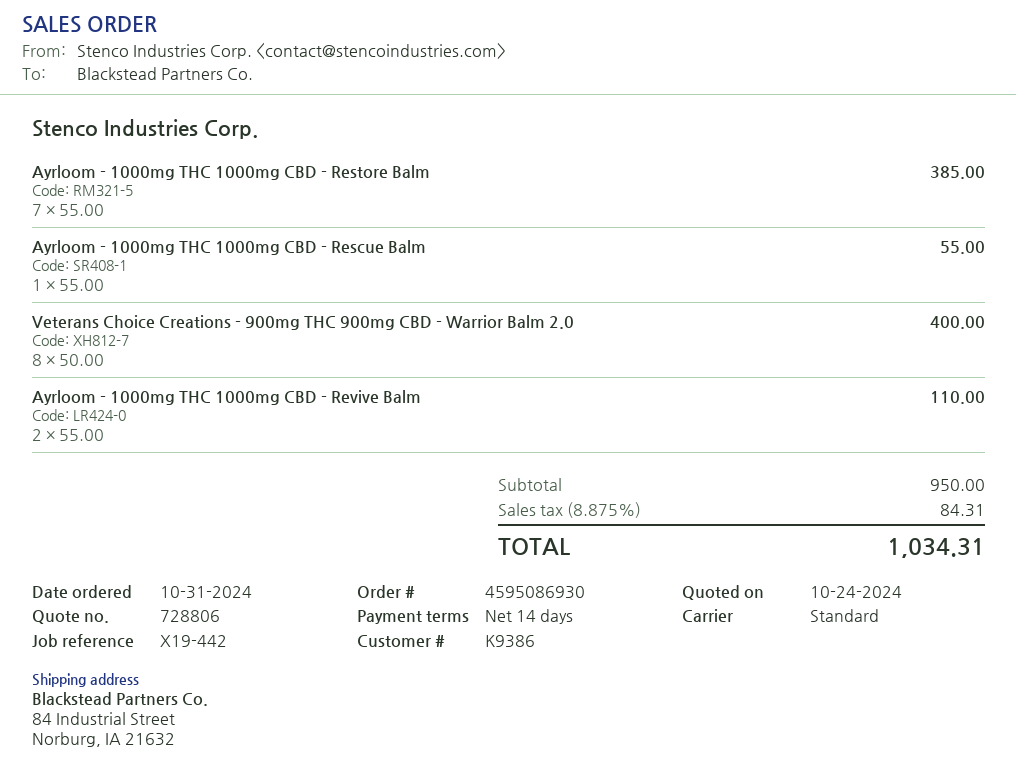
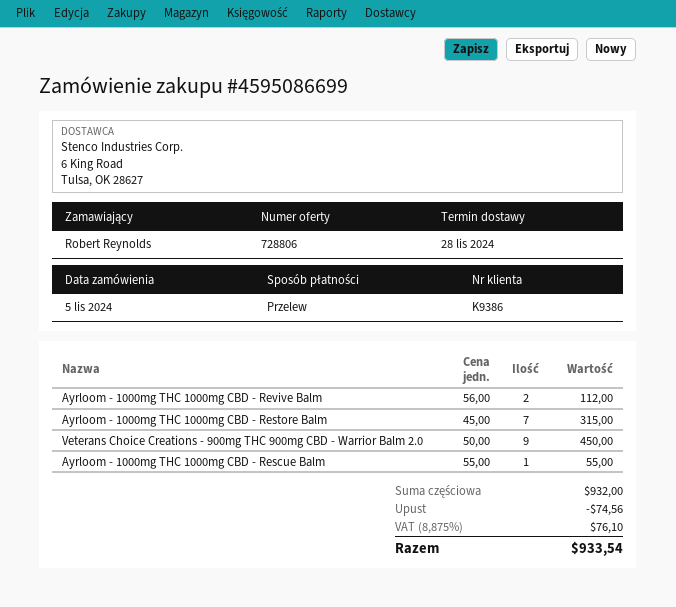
order number: 4595086930 -> 4595086699
order date: 2024-10-31 -> 2024-11-05
Ayrloom - 1000mg THC 1000mg CBD - Restore Balm: 7 x 55.00 = 385.00 -> 7 x 45.00 = 315.00
Veterans Choice Creations - 900mg THC 900mg CBD - Warrior Balm 2.0: 8 x 50.00 = 400.00 -> 9 x 50.00 = 450.00
Ayrloom - 1000mg THC 1000mg CBD - Revive Balm: 2 x 55.00 = 110.00 -> 2 x 56.00 = 112.00
subtotal: 950.00 -> 932.00
discount: none -> 74.56
tax: 8.875% = 84.31 -> 8.875% = 76.10
total: 1034.31 -> 933.54

